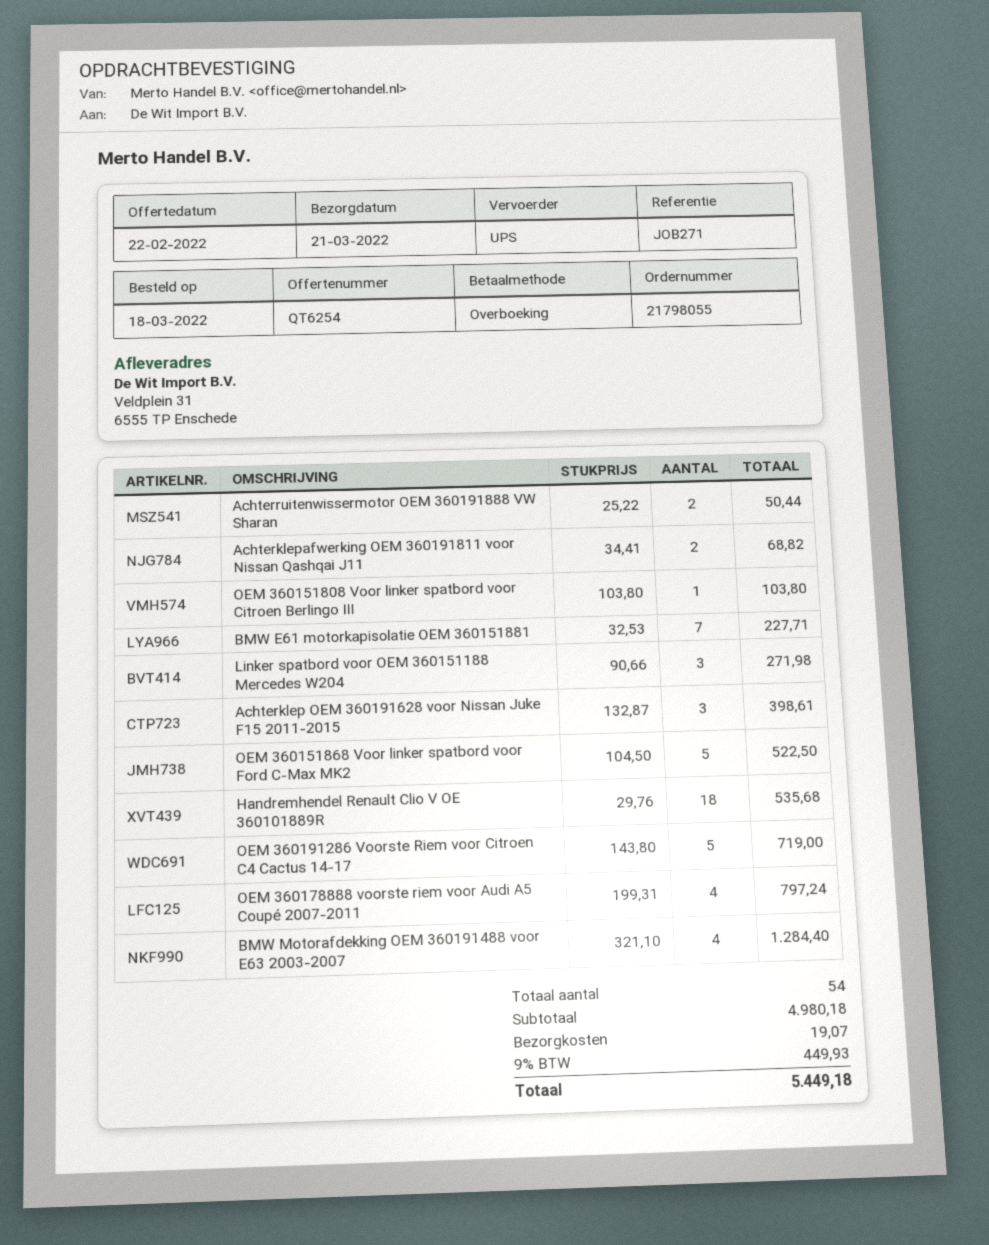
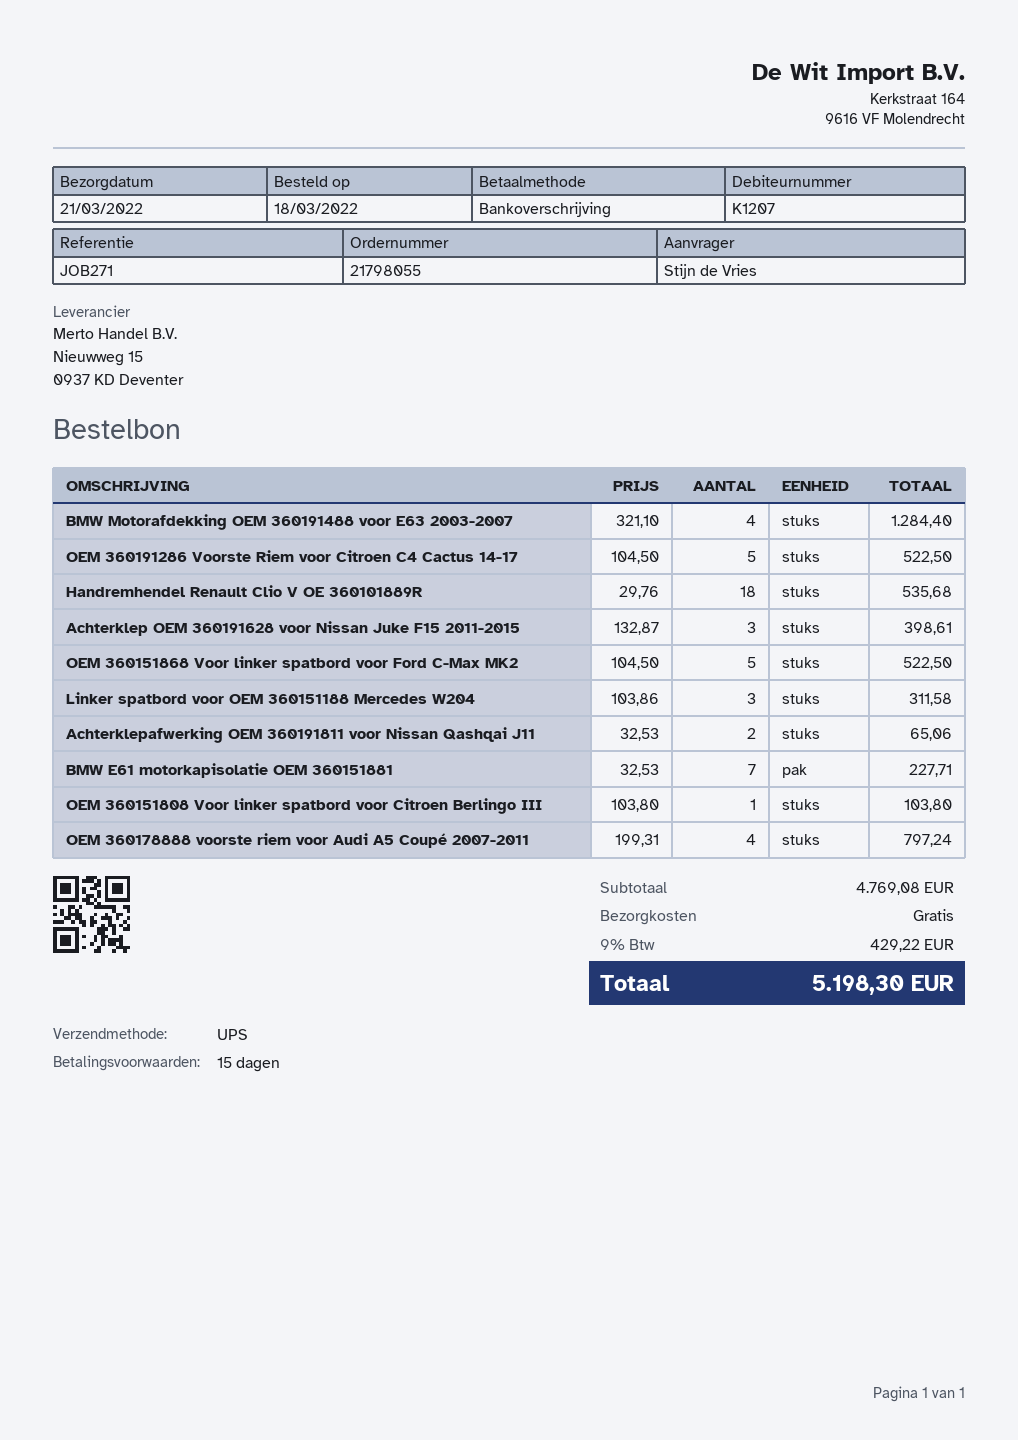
Achterruitenwissermotor OEM 360191888 VW Sharan: 2 x 25.22 = 50.44 -> none
Achterklepafwerking OEM 360191811 voor Nissan Qashqai J11: 2 x 34.41 = 68.82 -> 2 x 32.53 = 65.06
Linker spatbord voor OEM 360151188 Mercedes W204: 3 x 90.66 = 271.98 -> 3 x 103.86 = 311.58
OEM 360191286 Voorste Riem voor Citroen C4 Cactus 14-17: 5 x 143.80 = 719.00 -> 5 x 104.50 = 522.50
subtotal: 4980.18 -> 4769.08
shipping: 19.07 -> 0.00
tax: 9% = 449.93 -> 9% = 429.22
total: 5449.18 -> 5198.30

